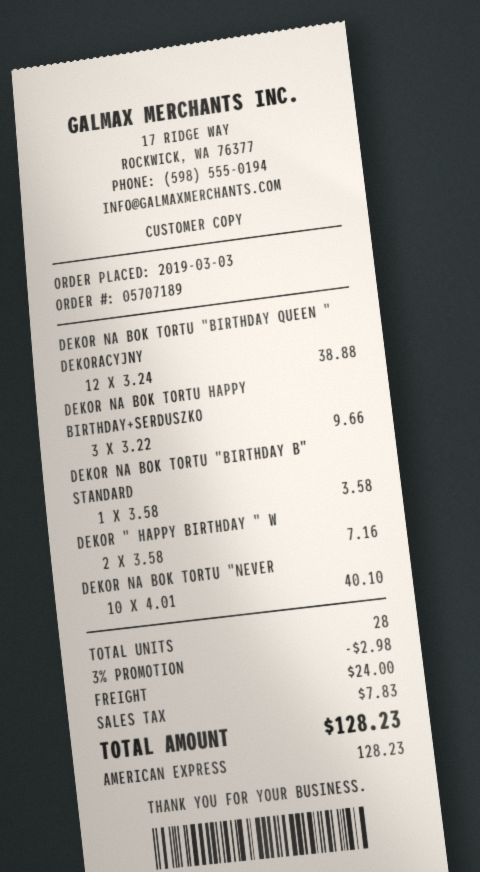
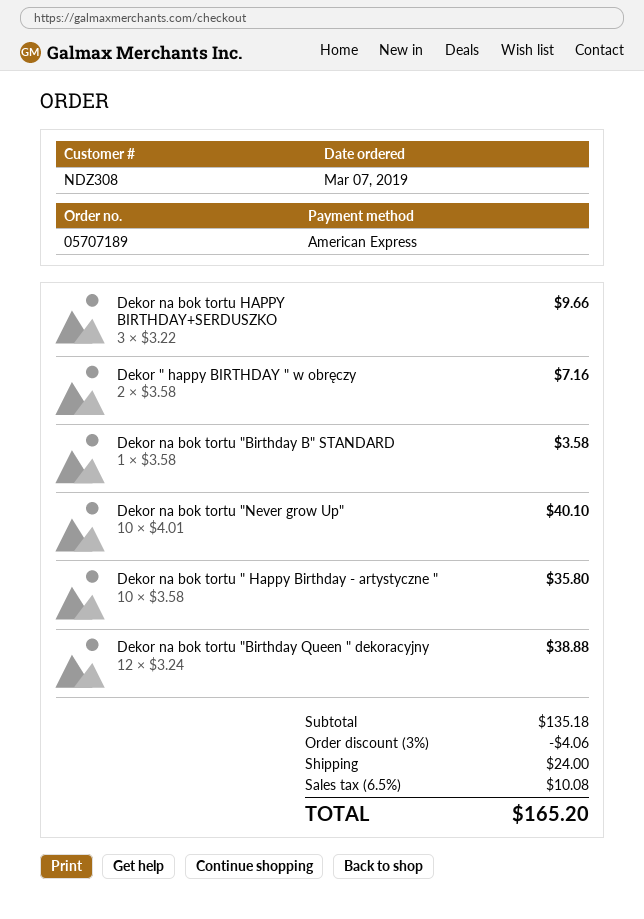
order date: 2019-03-03 -> 2019-03-07
Dekor na bok tortu " Happy Birthday - artystyczne ": none -> 10 x 3.58 = 35.80
discount: 3% = 2.98 -> 3% = 4.06
tax: 7.83 -> 10.08
total: 128.23 -> 165.20

